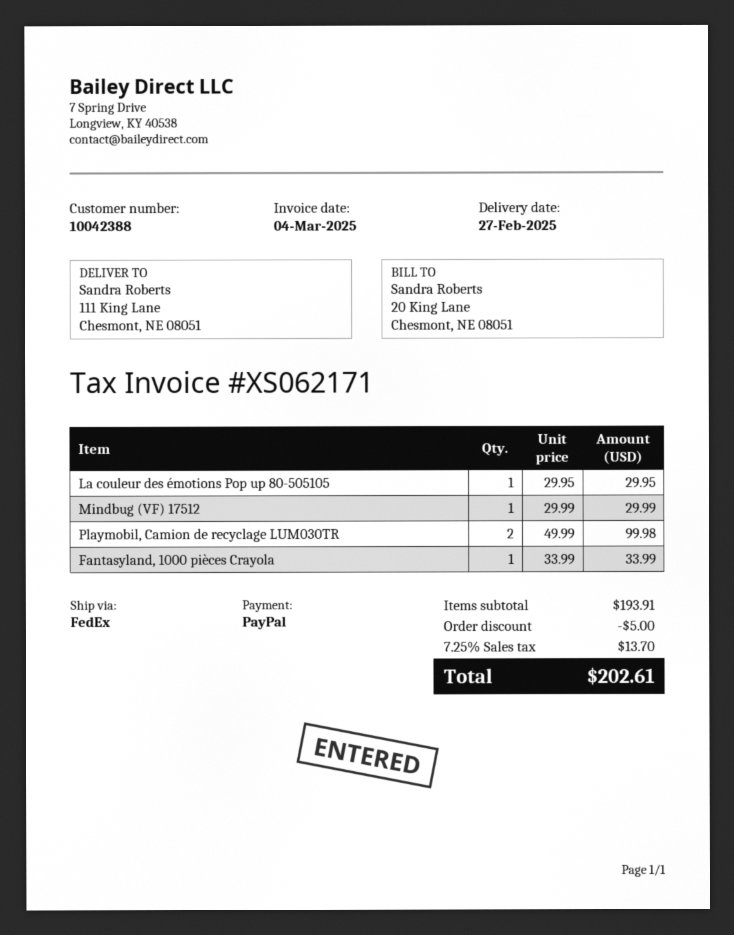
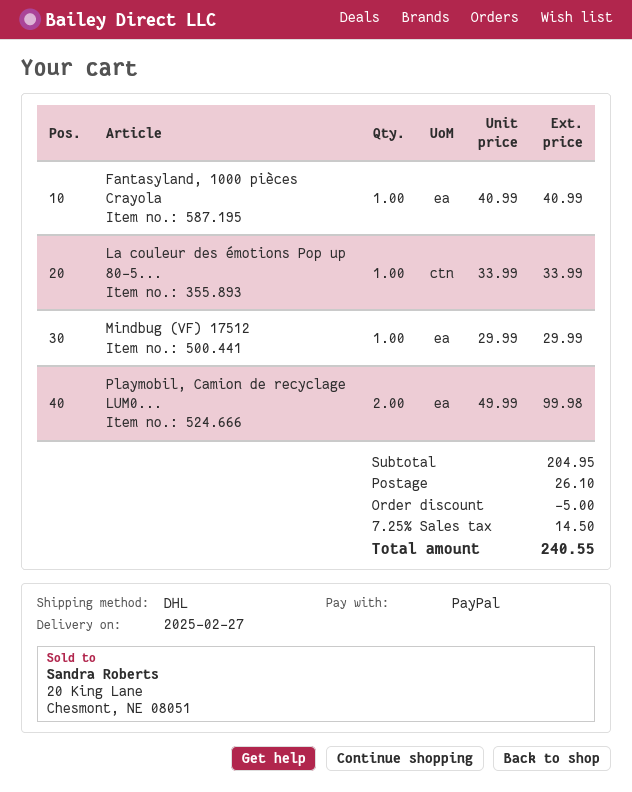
shipping method: FedEx -> DHL
La couleur des émotions Pop up 80-505105: 1 x 29.95 = 29.95 -> 1 x 33.99 = 33.99
Fantasyland, 1000 pièces Crayola: 1 x 33.99 = 33.99 -> 1 x 40.99 = 40.99
subtotal: 193.91 -> 204.95
shipping: none -> 26.10
tax: 7.25% = 13.70 -> 7.25% = 14.50
total: 202.61 -> 240.55

